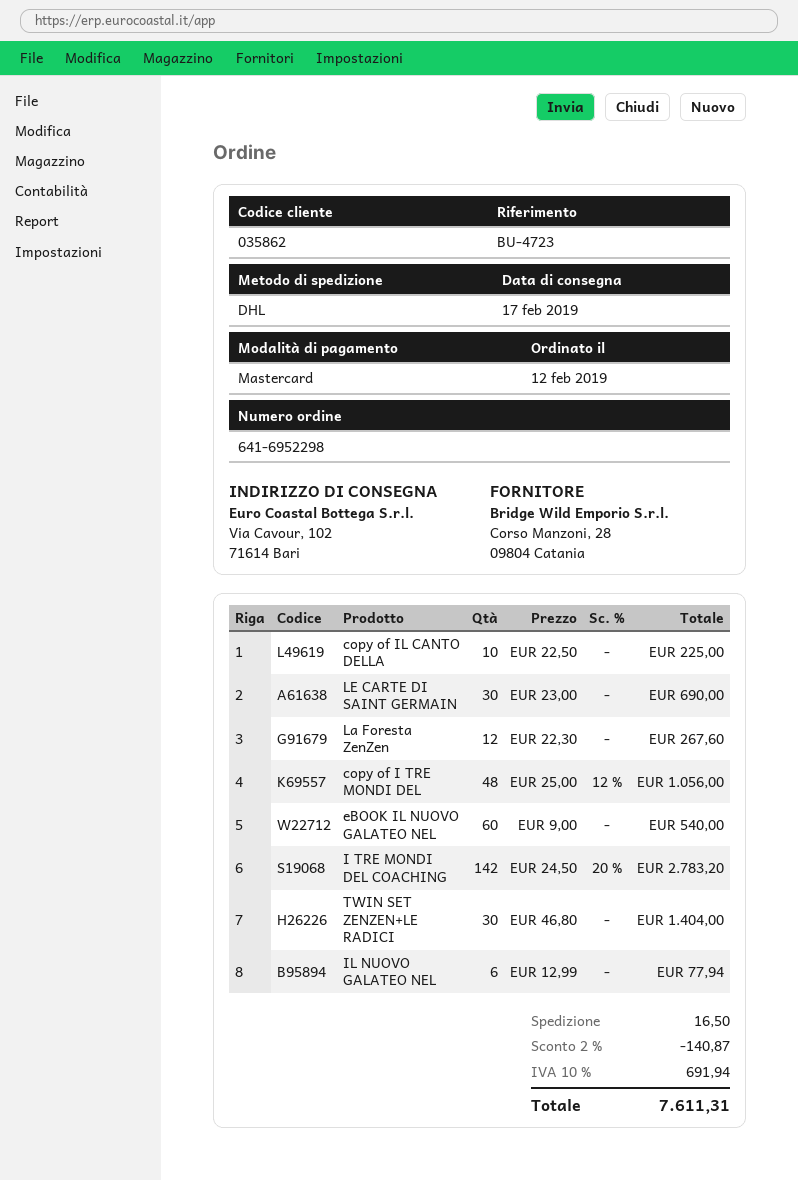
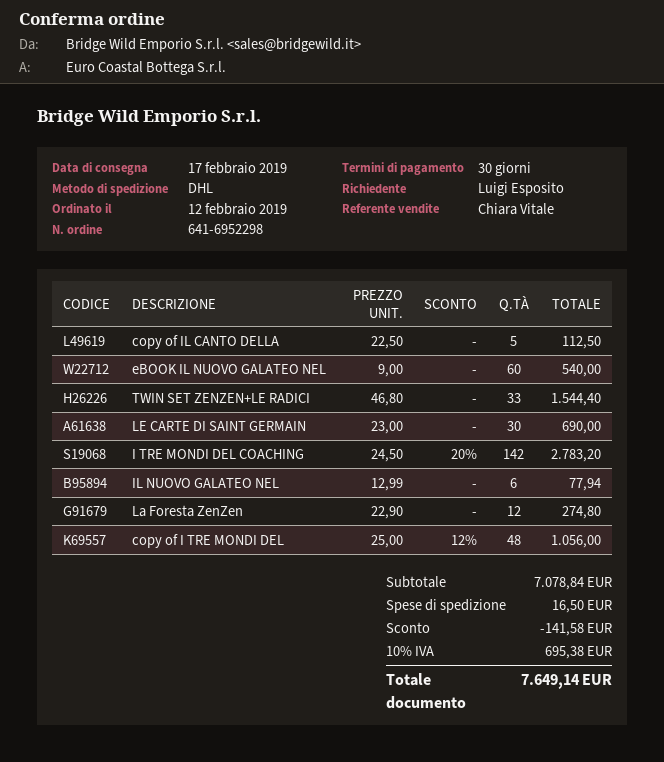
copy of IL CANTO DELLA: 10 x 22.50 = 225.00 -> 5 x 22.50 = 112.50
La Foresta ZenZen: 12 x 22.30 = 267.60 -> 12 x 22.90 = 274.80
TWIN SET ZENZEN+LE RADICI: 30 x 46.80 = 1404.00 -> 33 x 46.80 = 1544.40
discount: 140.87 -> 141.58
tax: 10% = 691.94 -> 10% = 695.38
total: 7611.31 -> 7649.14

